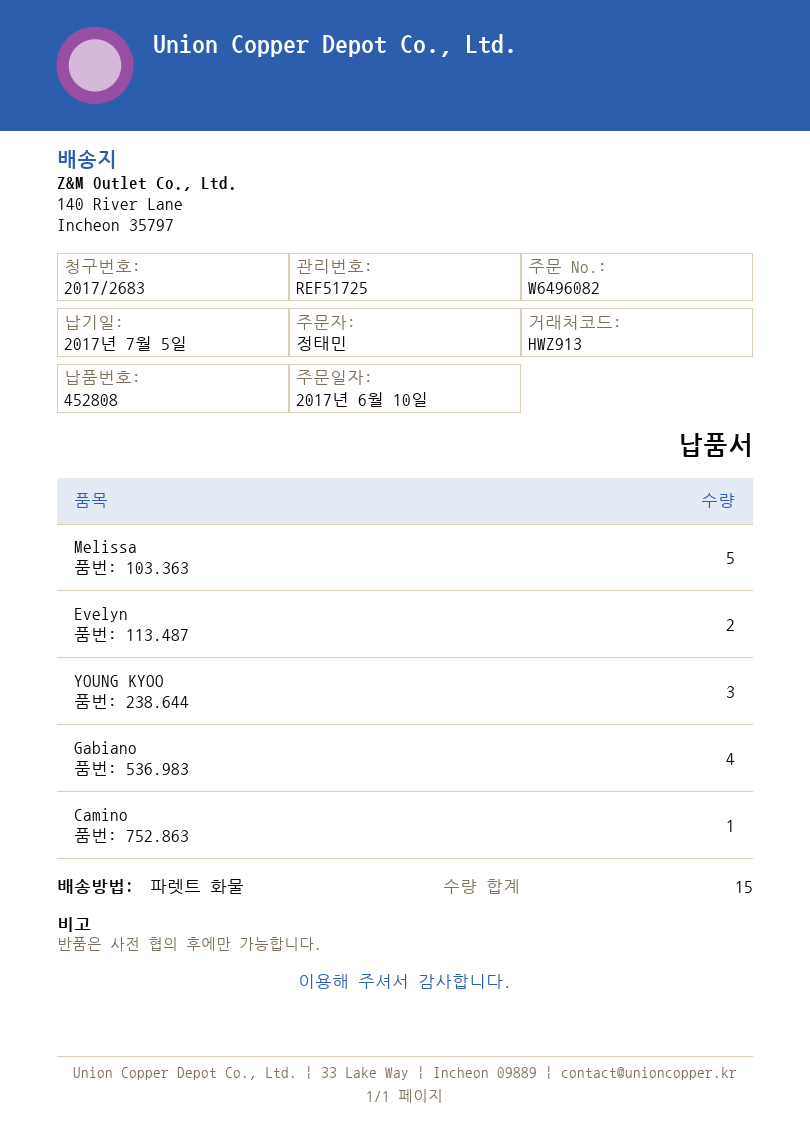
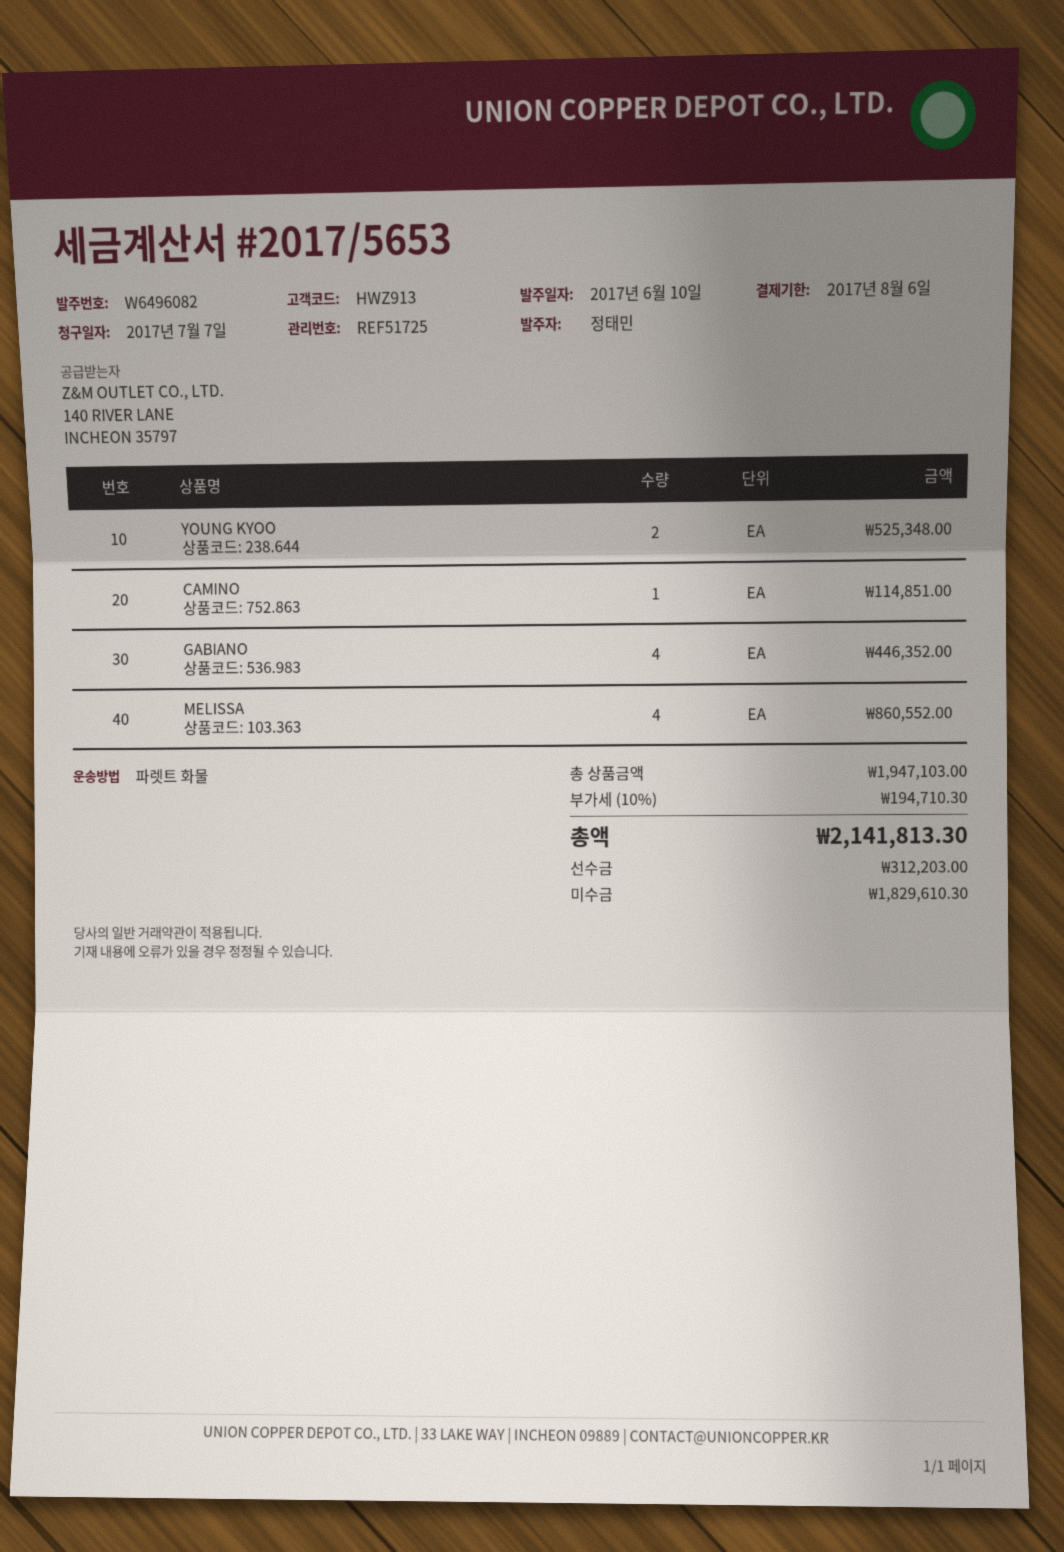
invoice number: 2017/2683 -> 2017/5653
Melissa: 5 -> 4
Evelyn: 2 -> none
YOUNG KYOO: 3 -> 2

